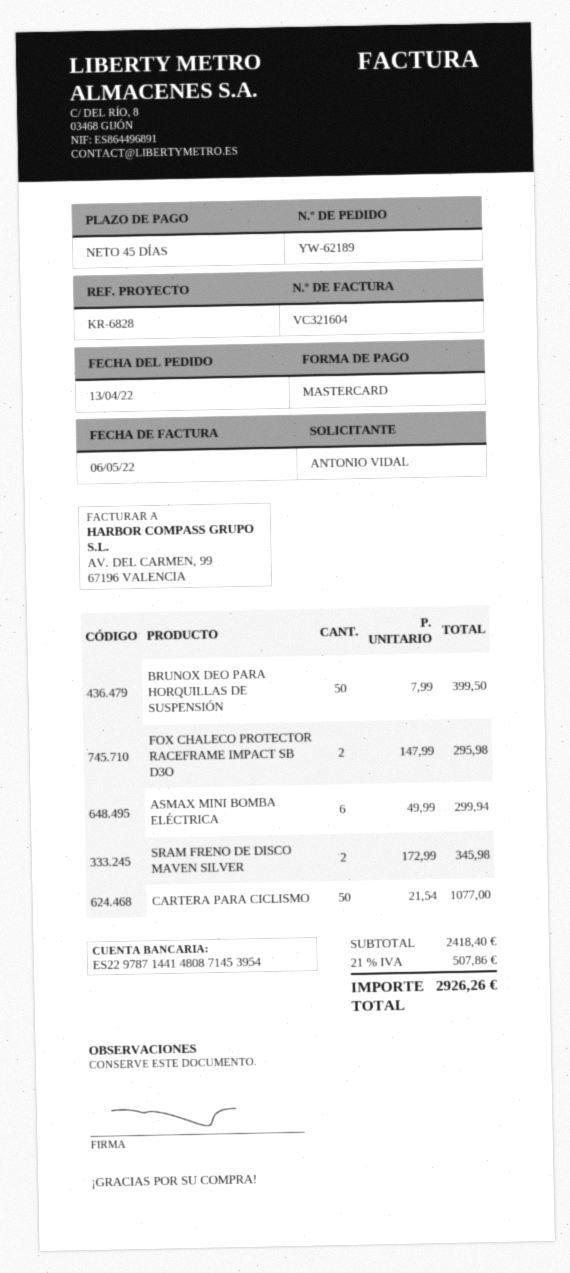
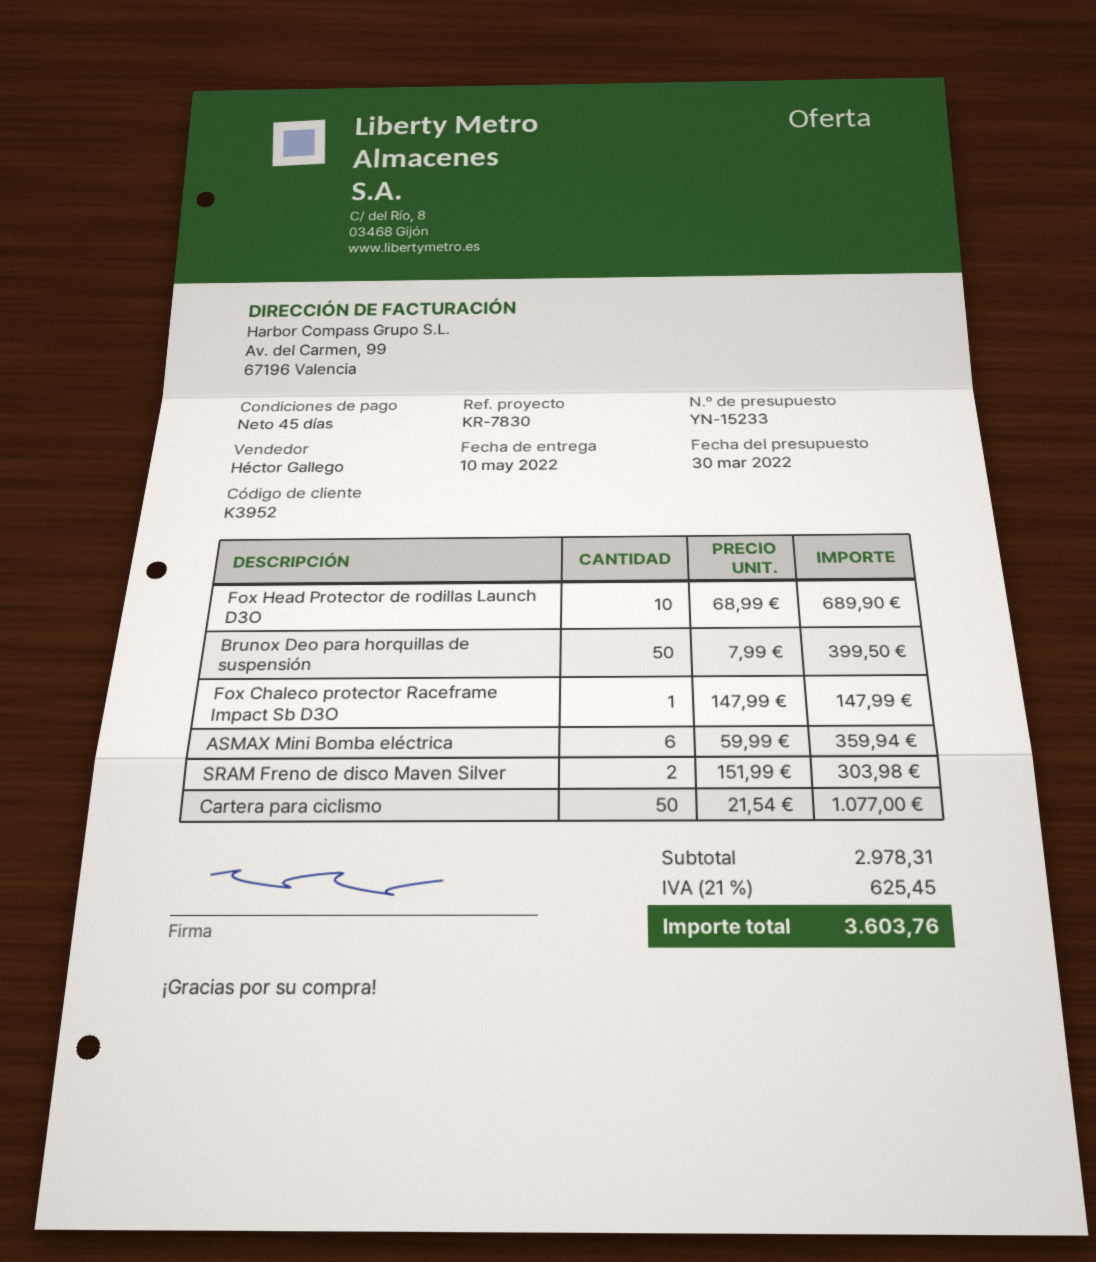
reference: KR-6828 -> KR-7830
FOX CHALECO PROTECTOR RACEFRAME IMPACT SB D3O: 2 x 147.99 = 295.98 -> 1 x 147.99 = 147.99
ASMAX MINI BOMBA ELÉCTRICA: 6 x 49.99 = 299.94 -> 6 x 59.99 = 359.94
SRAM FRENO DE DISCO MAVEN SILVER: 2 x 172.99 = 345.98 -> 2 x 151.99 = 303.98
Fox Head Protector de rodillas Launch D3O: none -> 10 x 68.99 = 689.90
subtotal: 2418.40 -> 2978.31
tax: 21% = 507.86 -> 21% = 625.45
total: 2926.26 -> 3603.76

